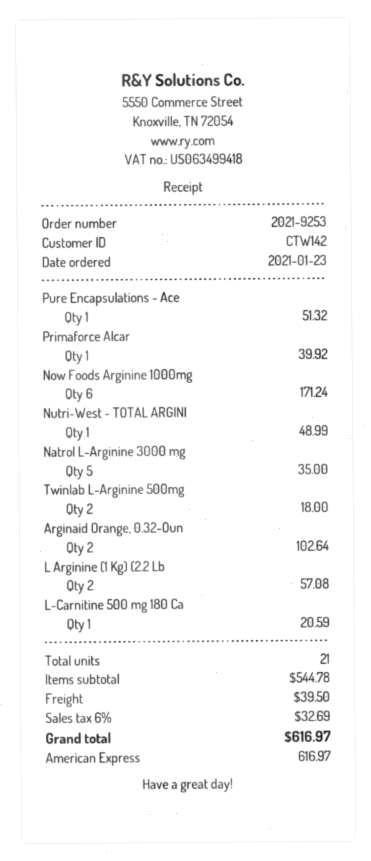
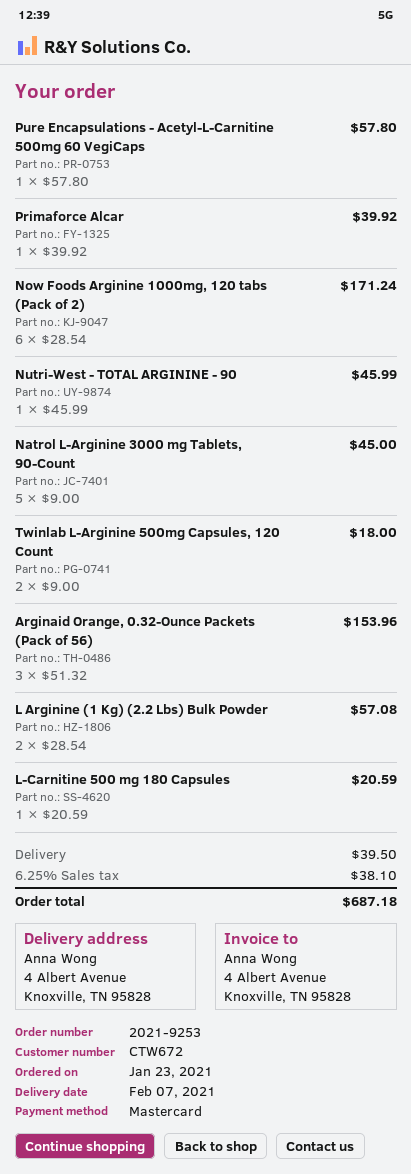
customer number: CTW142 -> CTW672
payment method: American Express -> Mastercard
Pure Encapsulations - Ace: 1 for 51.32 -> 1 for 57.80
Nutri-West - TOTAL ARGINI: 1 for 48.99 -> 1 for 45.99
Natrol L-Arginine 3000 mg: 5 for 35.00 -> 5 for 45.00
Arginaid Orange, 0.32-Oun: 2 for 102.64 -> 3 for 153.96
tax: 6% = 32.69 -> 6.25% = 38.10
total: 616.97 -> 687.18

